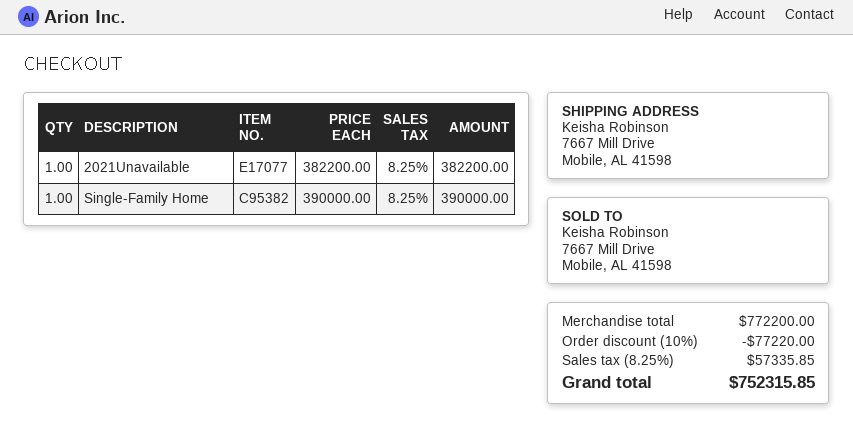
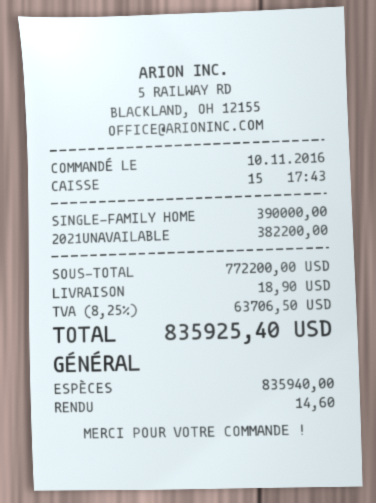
discount: 10% = 77220.00 -> none
shipping: none -> 18.90
tax: 8.25% = 57335.85 -> 8.25% = 63706.50
total: 752315.85 -> 835925.40

